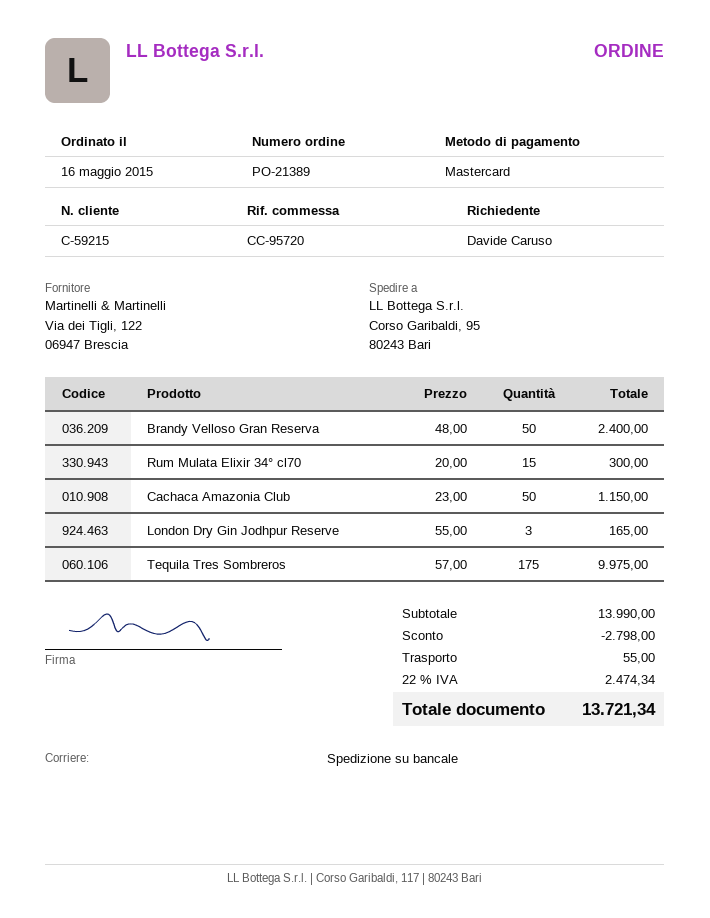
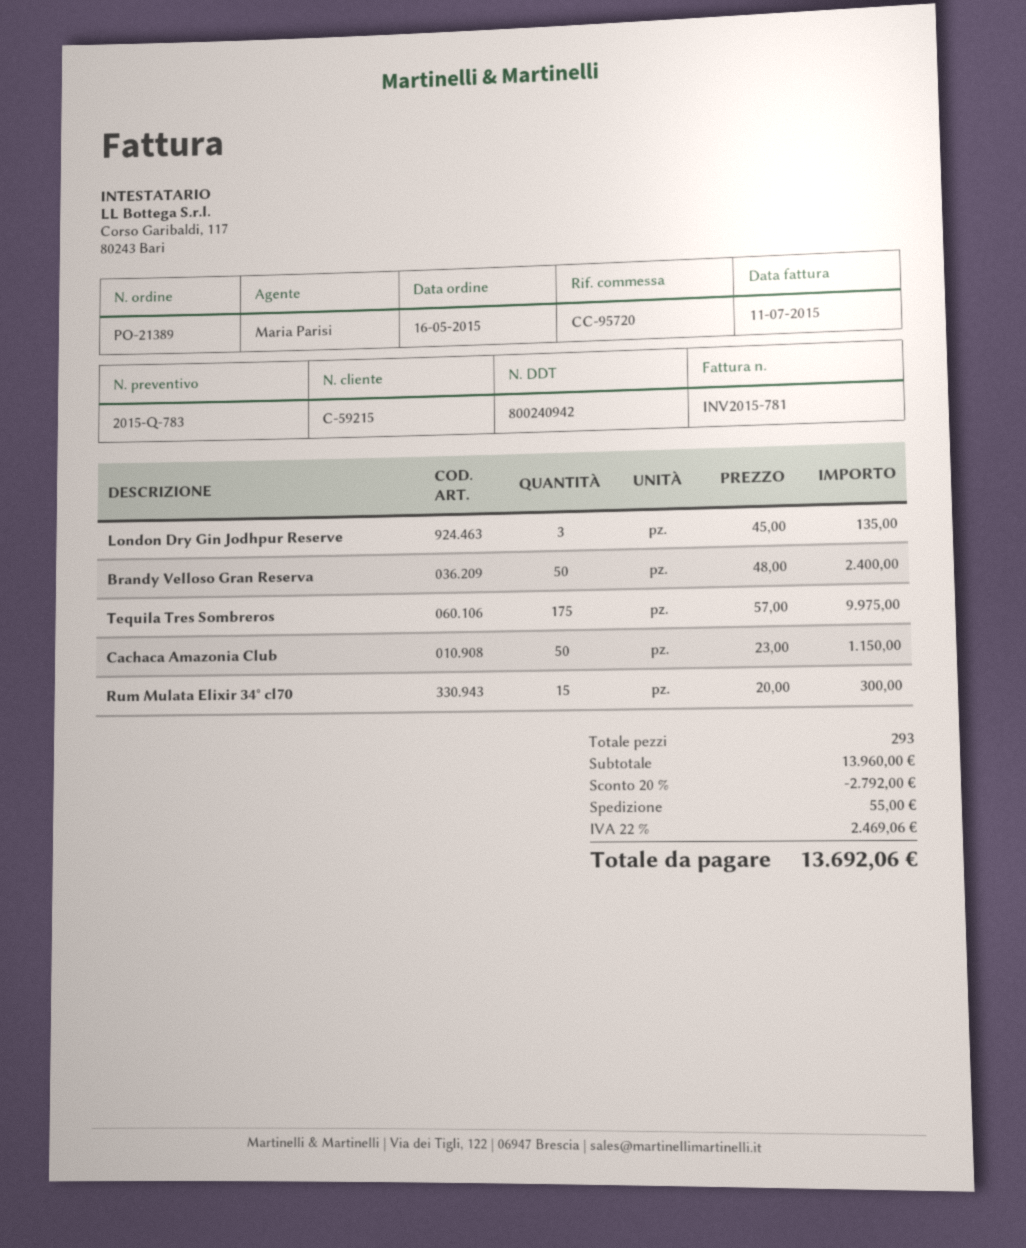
London Dry Gin Jodhpur Reserve: 3 x 55.00 = 165.00 -> 3 x 45.00 = 135.00
subtotal: 13990.00 -> 13960.00
discount: 2798.00 -> 2792.00
tax: 22% = 2474.34 -> 22% = 2469.06
total: 13721.34 -> 13692.06

